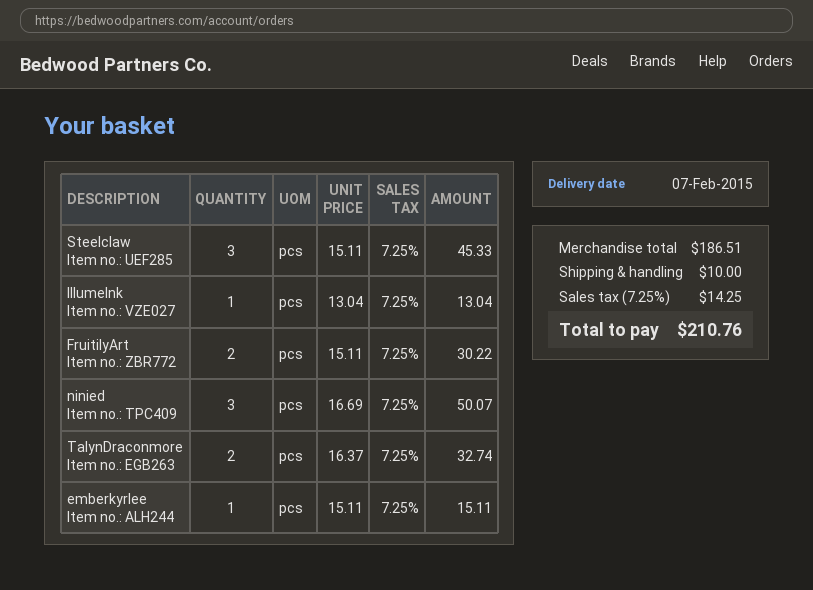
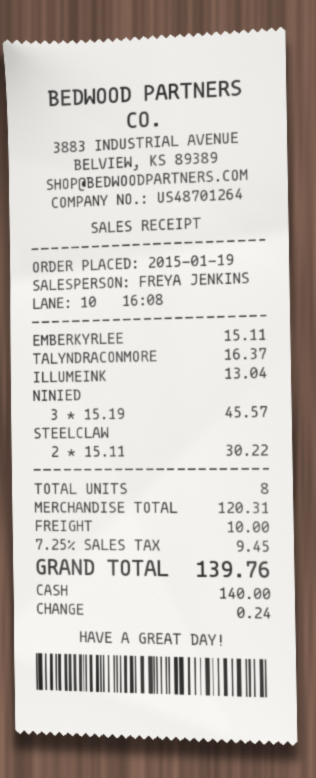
Steelclaw: 3 x 15.11 = 45.33 -> 2 x 15.11 = 30.22
FruitilyArt: 2 x 15.11 = 30.22 -> none
ninied: 3 x 16.69 = 50.07 -> 3 x 15.19 = 45.57
TalynDraconmore: 2 x 16.37 = 32.74 -> 1 x 16.37 = 16.37
subtotal: 186.51 -> 120.31
tax: 7.25% = 14.25 -> 7.25% = 9.45
total: 210.76 -> 139.76

